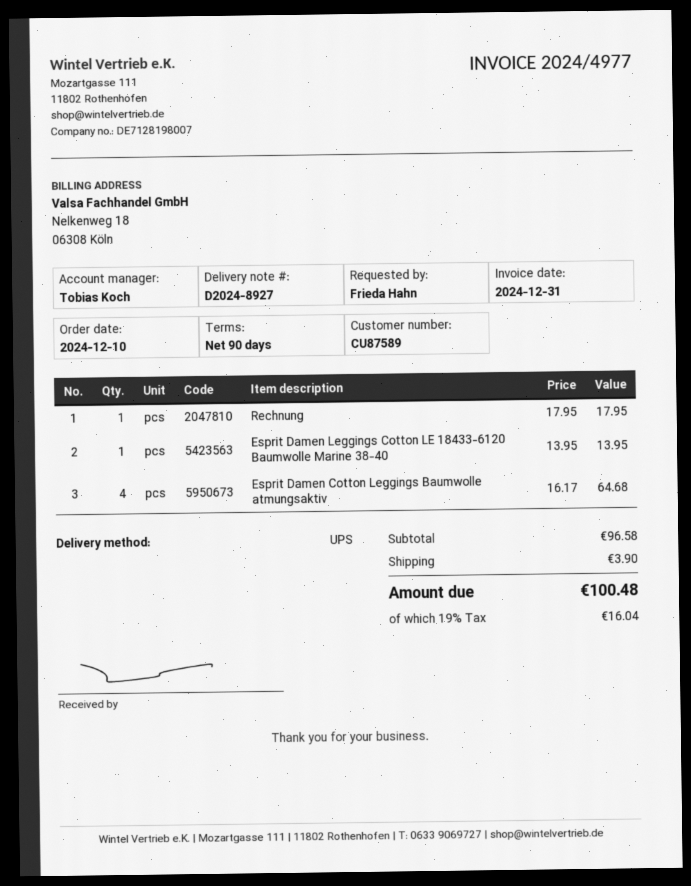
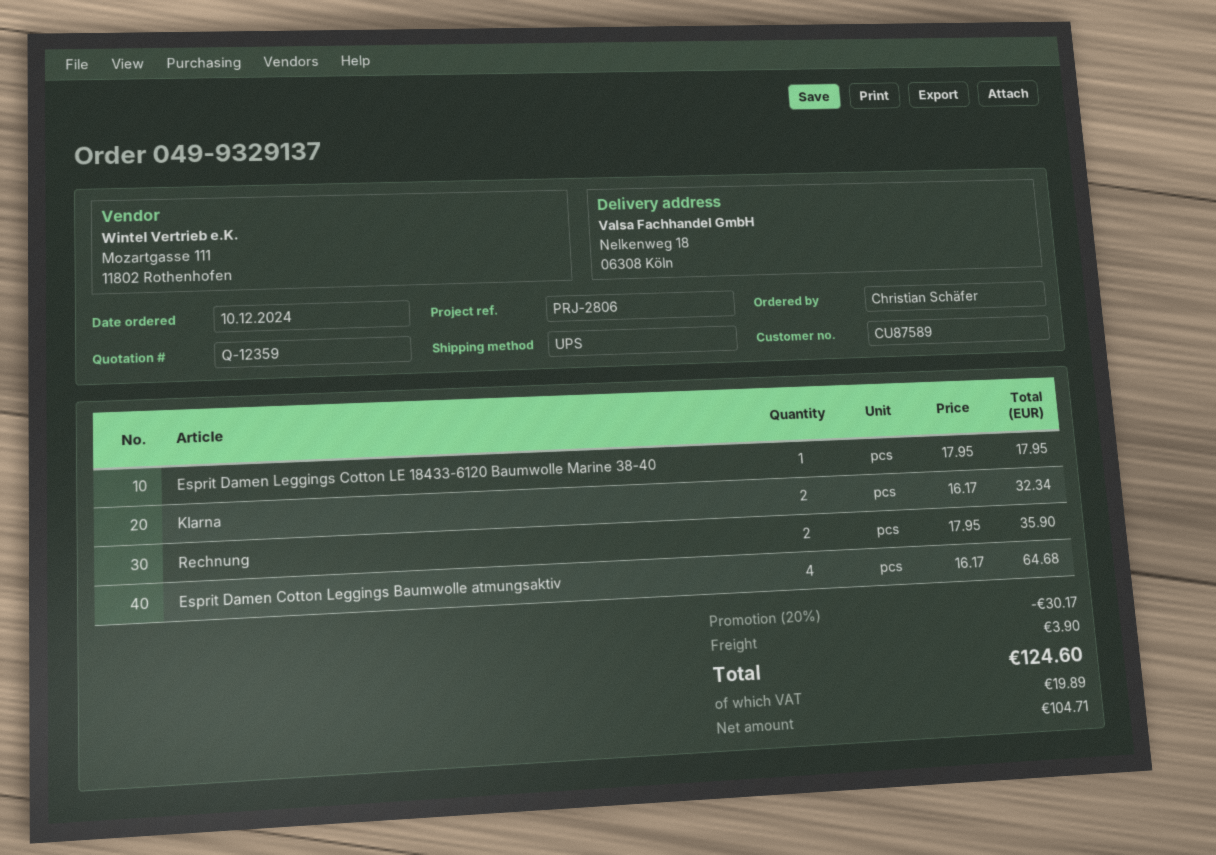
ordered by: Frieda Hahn -> Christian Schäfer
Rechnung: 1 x 17.95 = 17.95 -> 2 x 17.95 = 35.90
Esprit Damen Leggings Cotton LE 18433-6120 Baumwolle Marine 38-40: 1 x 13.95 = 13.95 -> 1 x 17.95 = 17.95
Klarna: none -> 2 x 16.17 = 32.34
discount: none -> 20% = 30.17
tax: 16.04 -> 19.89
total: 100.48 -> 124.60

